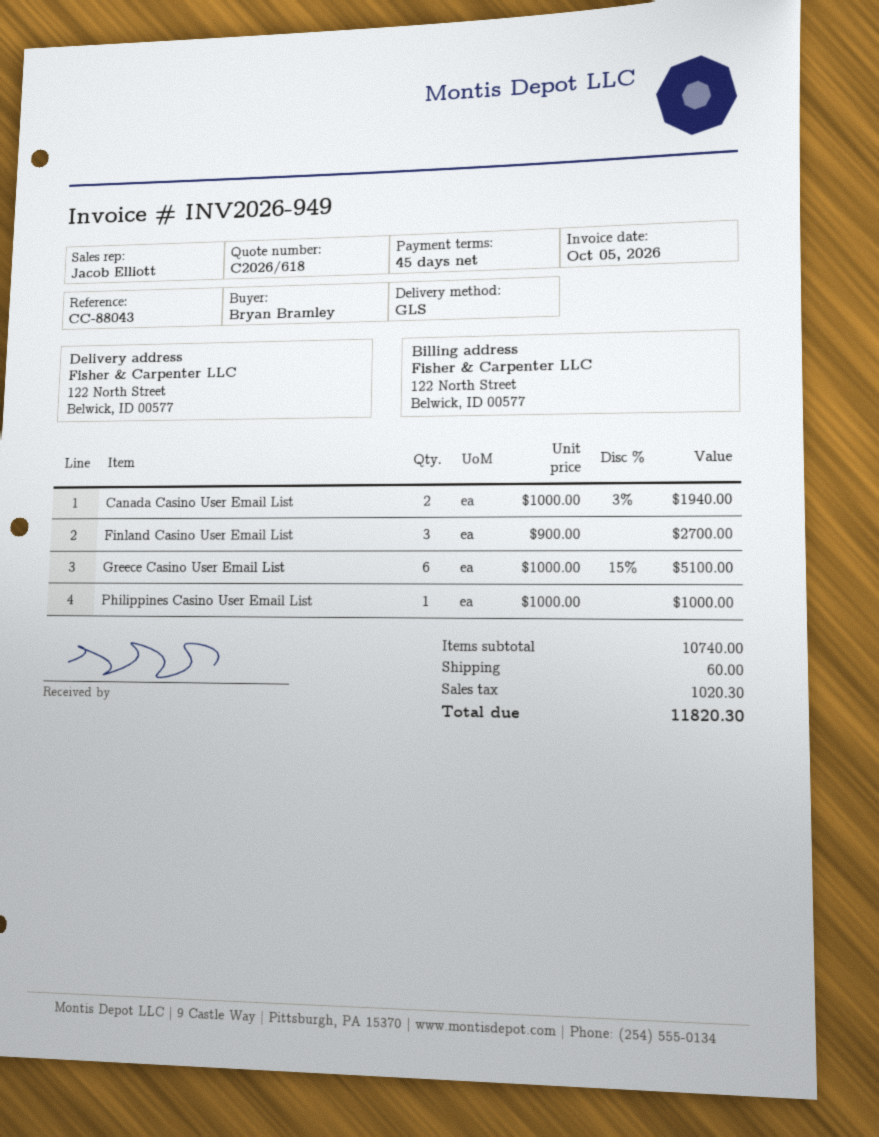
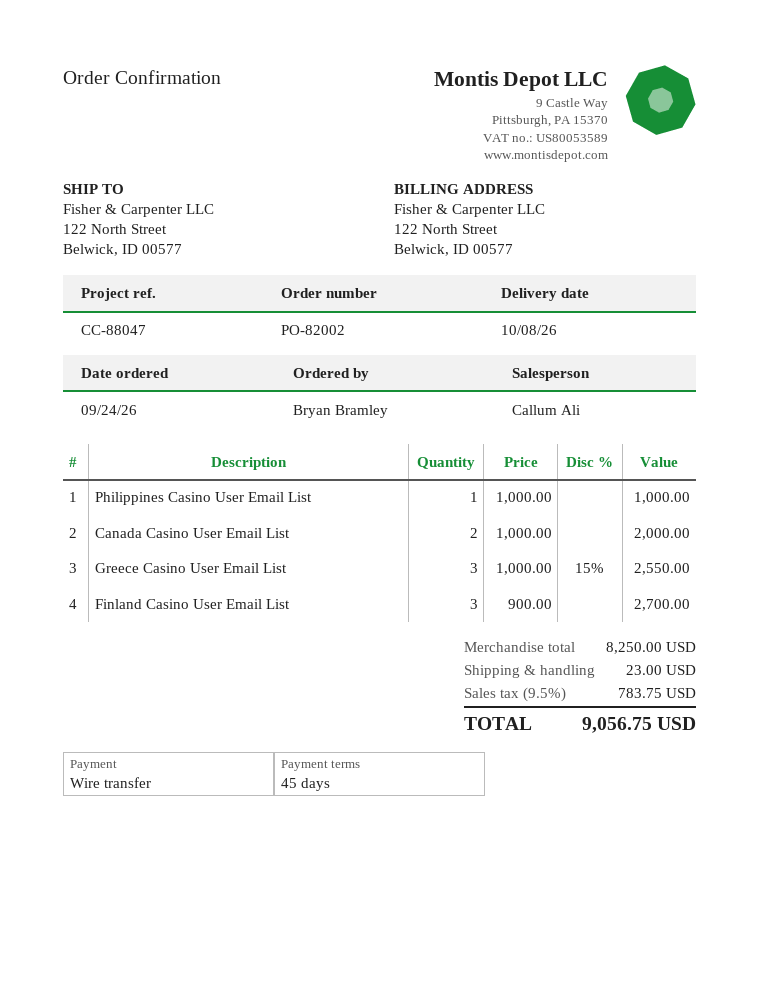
reference: CC-88043 -> CC-88047
sales rep: Jacob Elliott -> Callum Ali
Canada Casino User Email List: 2 x 1000.00 - 3% = 1940.00 -> 2 x 1000.00 = 2000.00
Greece Casino User Email List: 6 x 1000.00 - 15% = 5100.00 -> 3 x 1000.00 - 15% = 2550.00
subtotal: 10740.00 -> 8250.00
shipping: 60.00 -> 23.00
tax: 1020.30 -> 783.75
total: 11820.30 -> 9056.75

